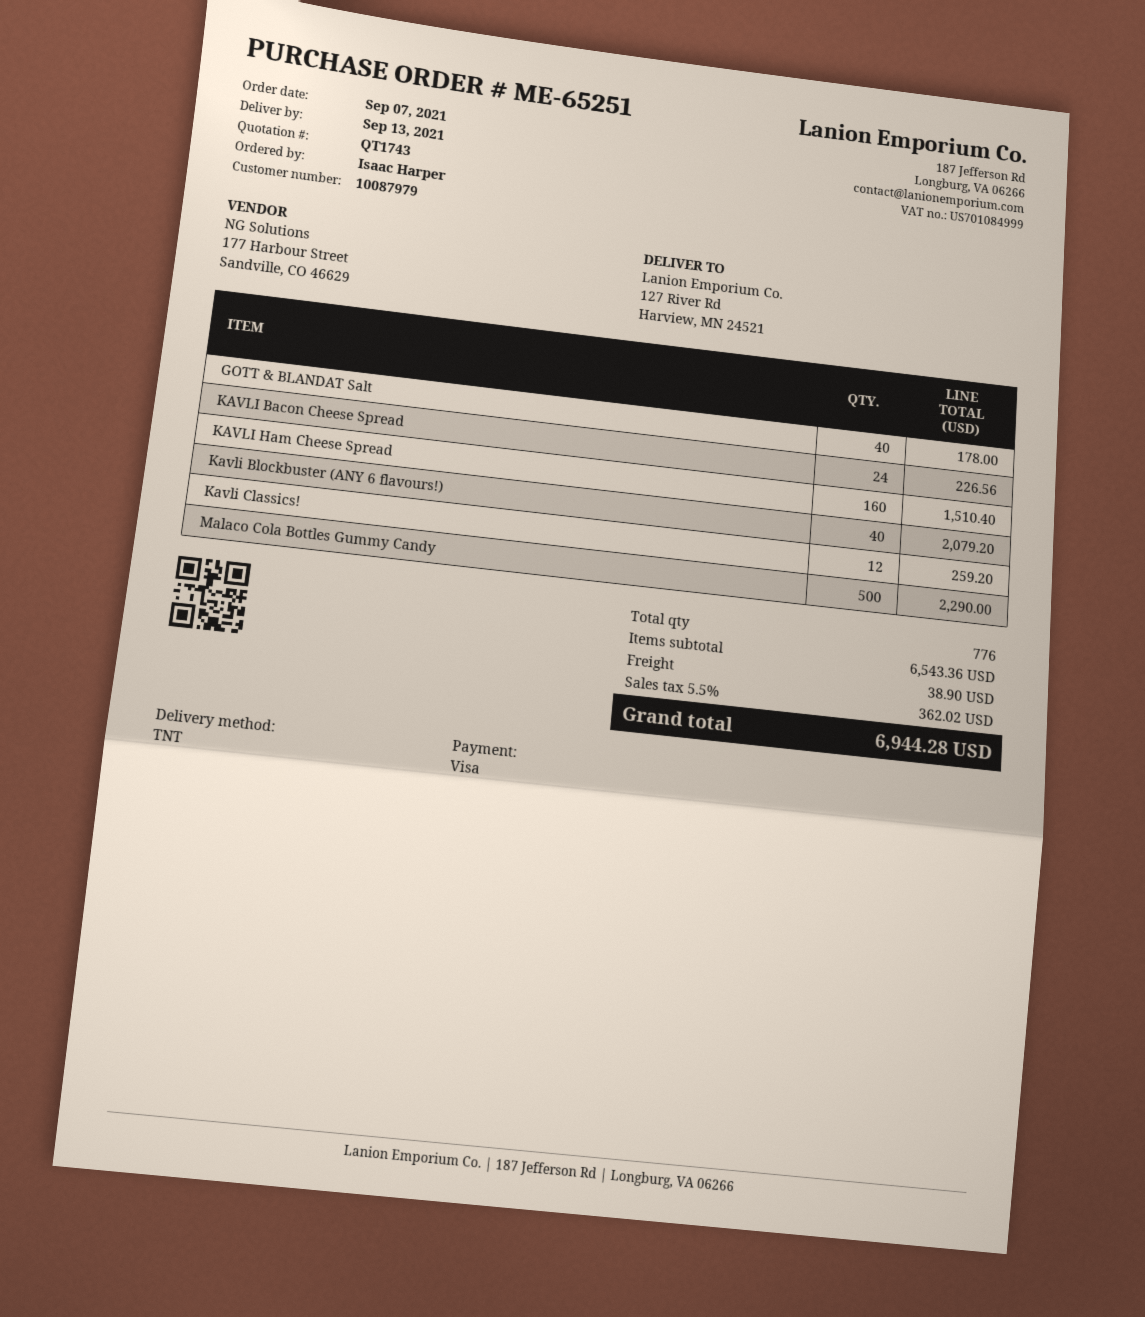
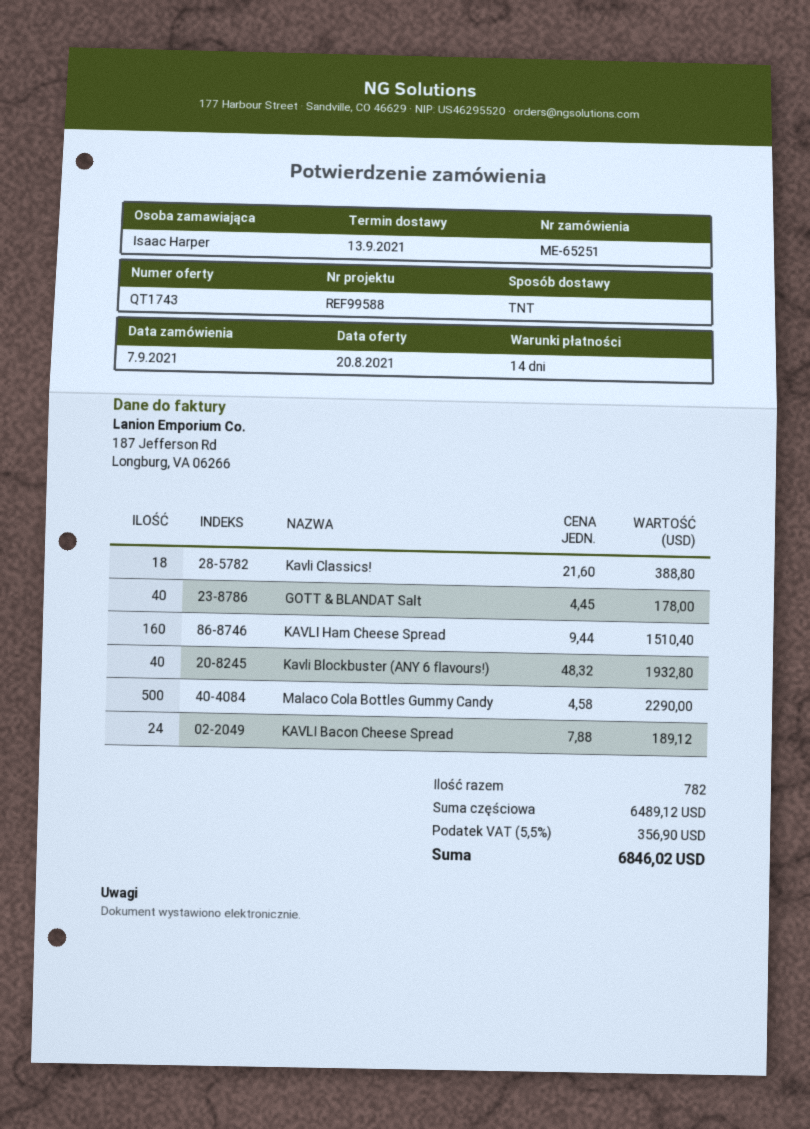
KAVLI Bacon Cheese Spread: 24 for 226.56 -> 24 for 189.12
Kavli Blockbuster (ANY 6 flavours!): 40 for 2079.20 -> 40 for 1932.80
Kavli Classics!: 12 for 259.20 -> 18 for 388.80
total quantity: 776 -> 782
subtotal: 6543.36 -> 6489.12
shipping: 38.90 -> none
tax: 5.5% = 362.02 -> 5.5% = 356.90
total: 6944.28 -> 6846.02

